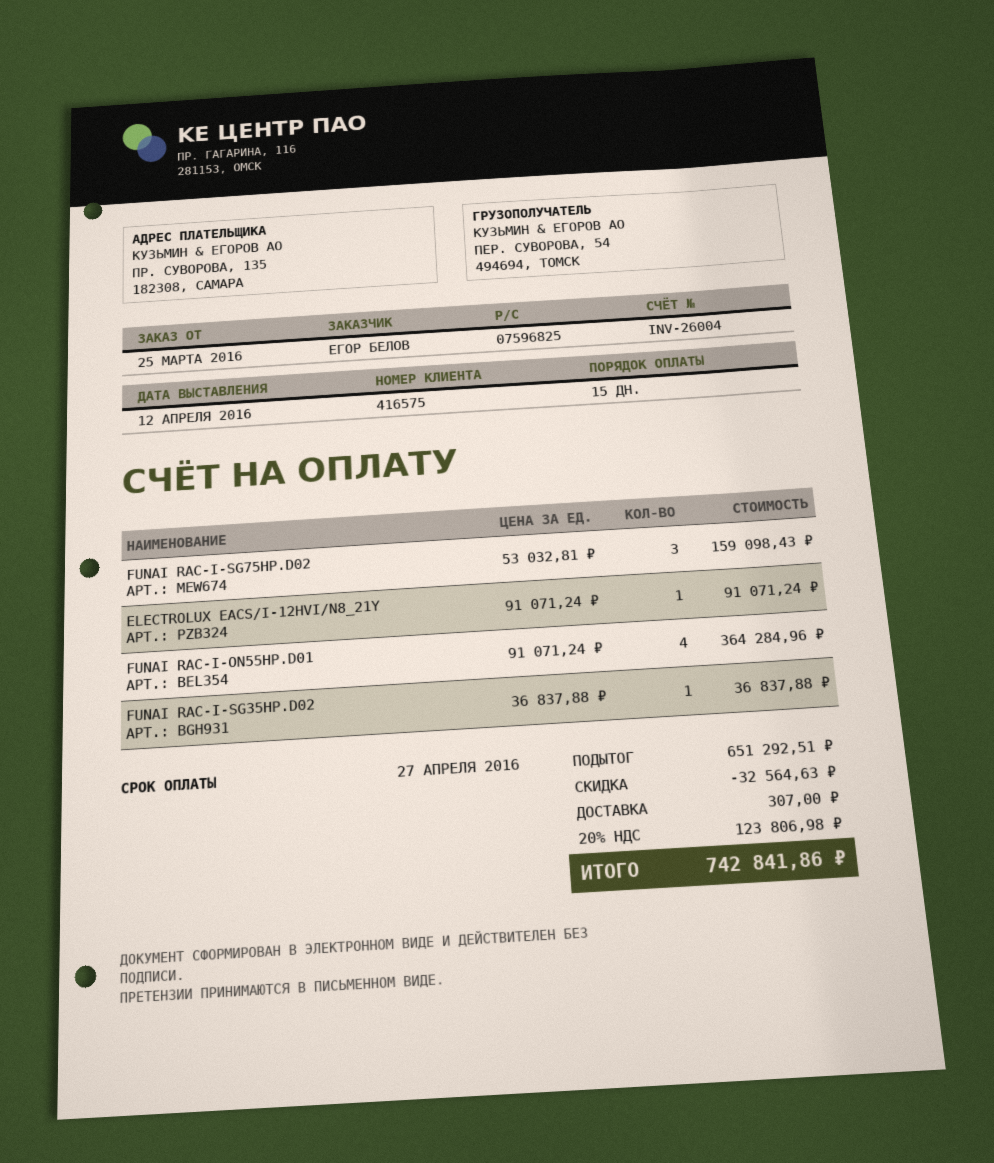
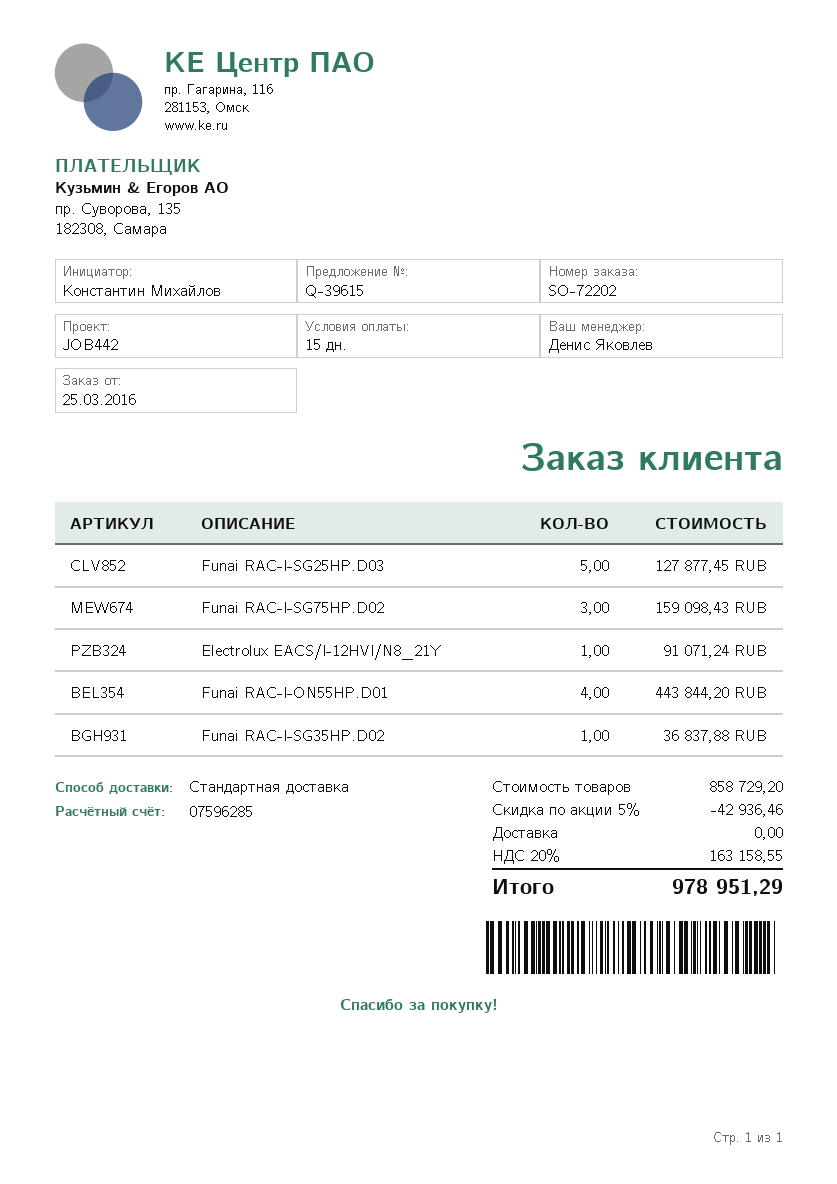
ordered by: ЕГОР БЕЛОВ -> Константин Михайлов
bank account: 07596825 -> 07596285
FUNAI RAC-I-ON55HP.D01: 4 for 364284.96 -> 4 for 443844.20
Funai RAC-I-SG25HP.D03: none -> 5 for 127877.45
subtotal: 651292.51 -> 858729.20
discount: 32564.63 -> 42936.46
shipping: 307.00 -> 0.00
tax: 20% = 123806.98 -> 20% = 163158.55
total: 742841.86 -> 978951.29

